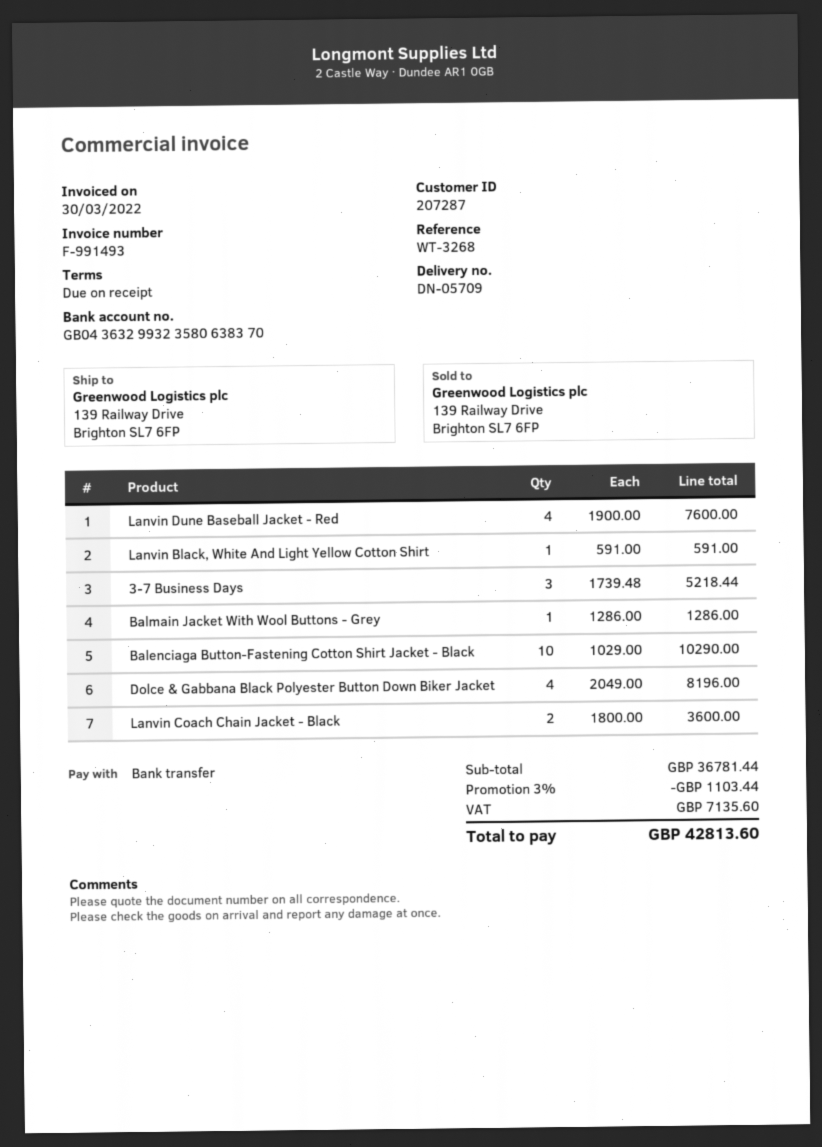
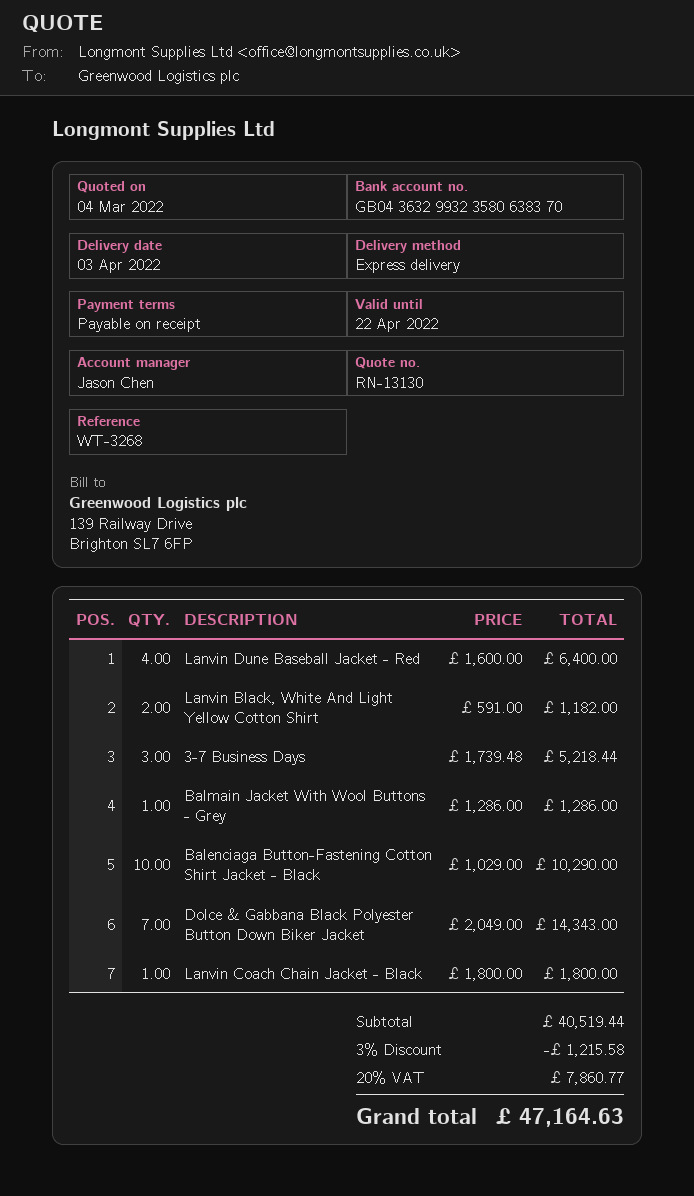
Lanvin Dune Baseball Jacket - Red: 4 x 1900.00 = 7600.00 -> 4 x 1600.00 = 6400.00
Lanvin Black, White And Light Yellow Cotton Shirt: 1 x 591.00 = 591.00 -> 2 x 591.00 = 1182.00
Dolce & Gabbana Black Polyester Button Down Biker Jacket: 4 x 2049.00 = 8196.00 -> 7 x 2049.00 = 14343.00
Lanvin Coach Chain Jacket - Black: 2 x 1800.00 = 3600.00 -> 1 x 1800.00 = 1800.00
subtotal: 36781.44 -> 40519.44
discount: 3% = 1103.44 -> 3% = 1215.58
tax: 7135.60 -> 7860.77
total: 42813.60 -> 47164.63

